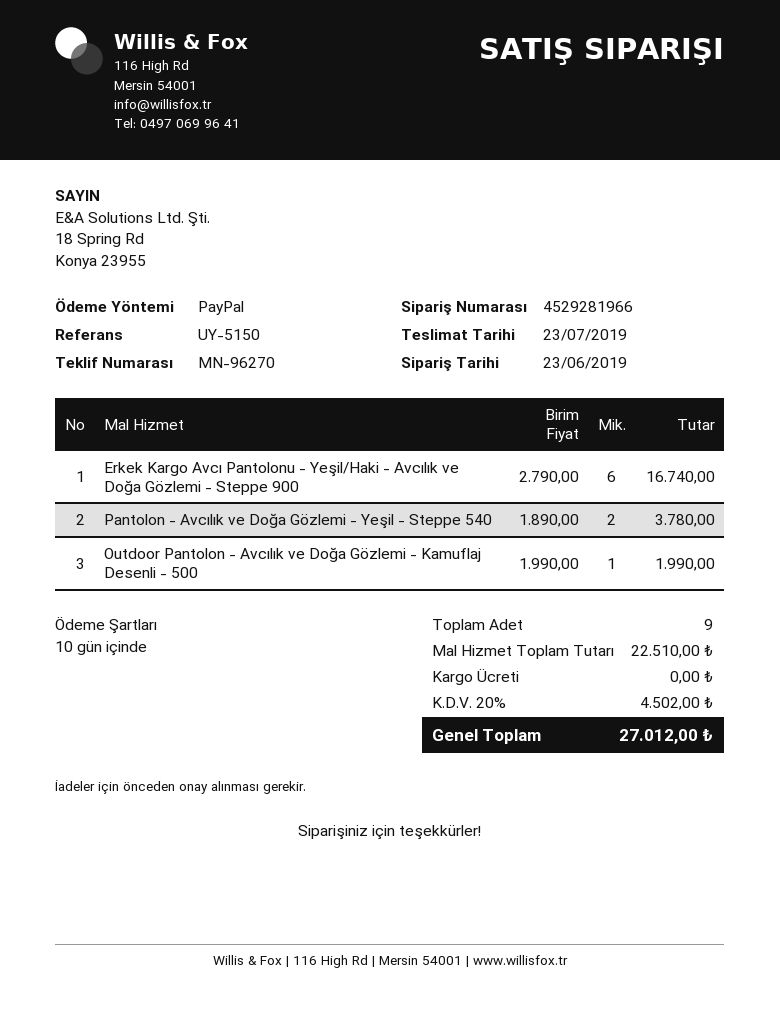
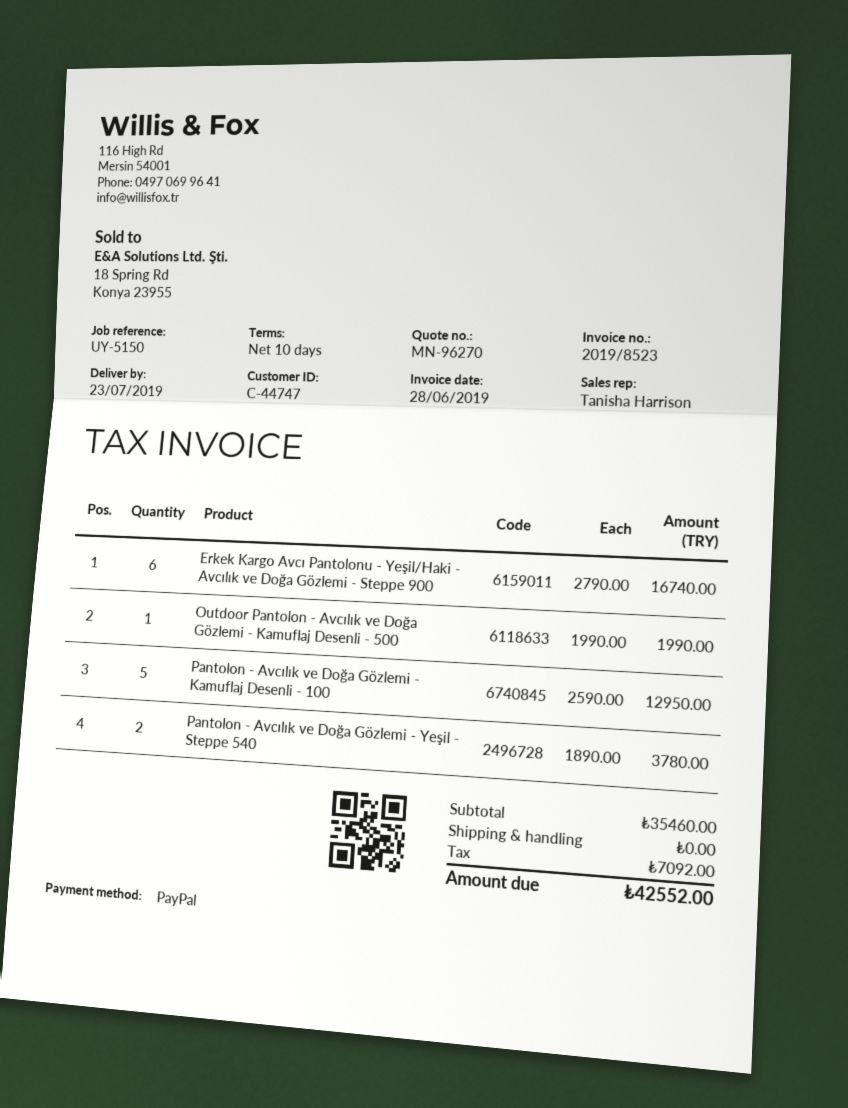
Pantolon - Avcılık ve Doğa Gözlemi - Kamuflaj Desenli - 100: none -> 5 x 2590.00 = 12950.00
subtotal: 22510.00 -> 35460.00
tax: 4502.00 -> 7092.00
total: 27012.00 -> 42552.00

